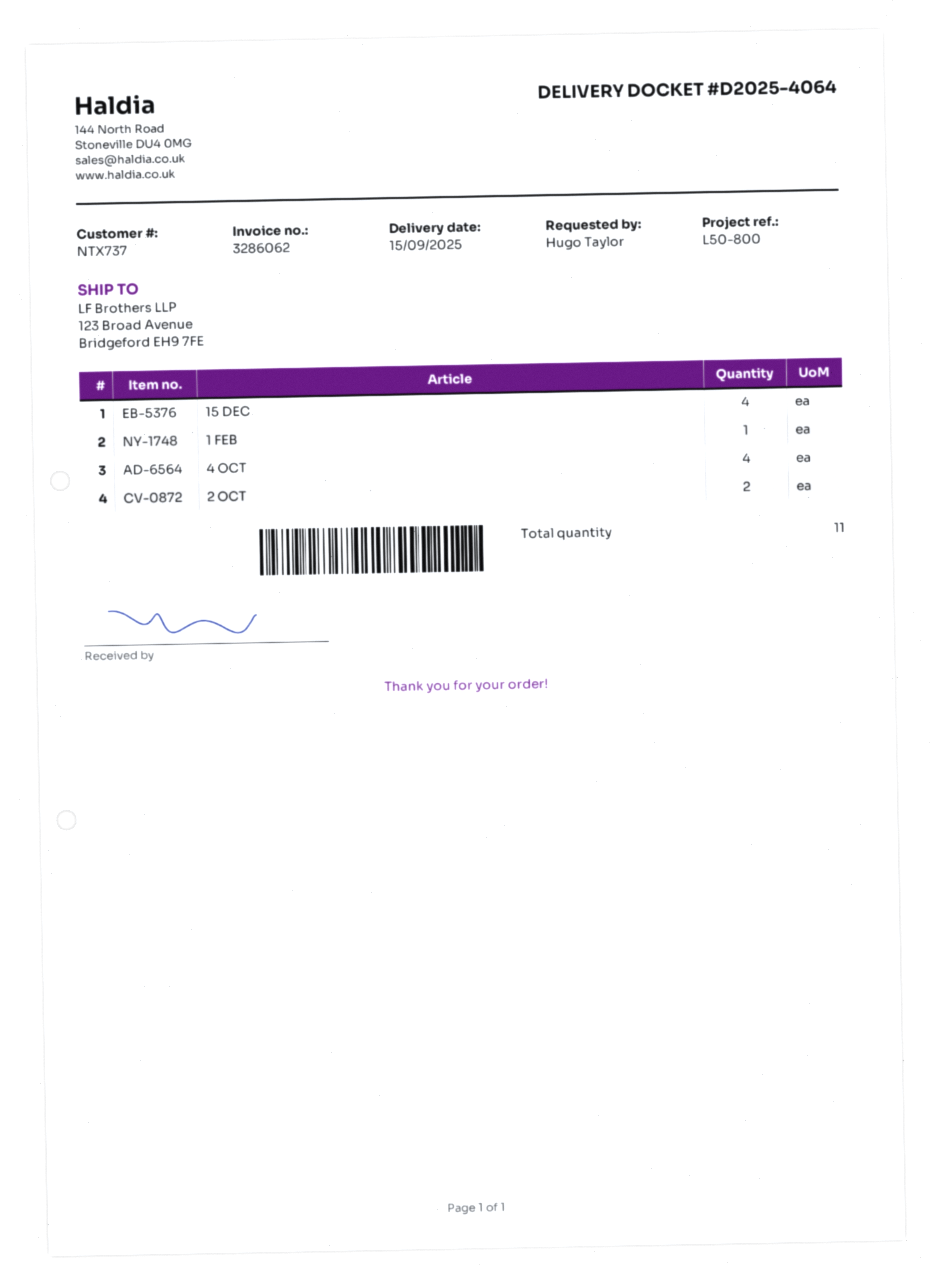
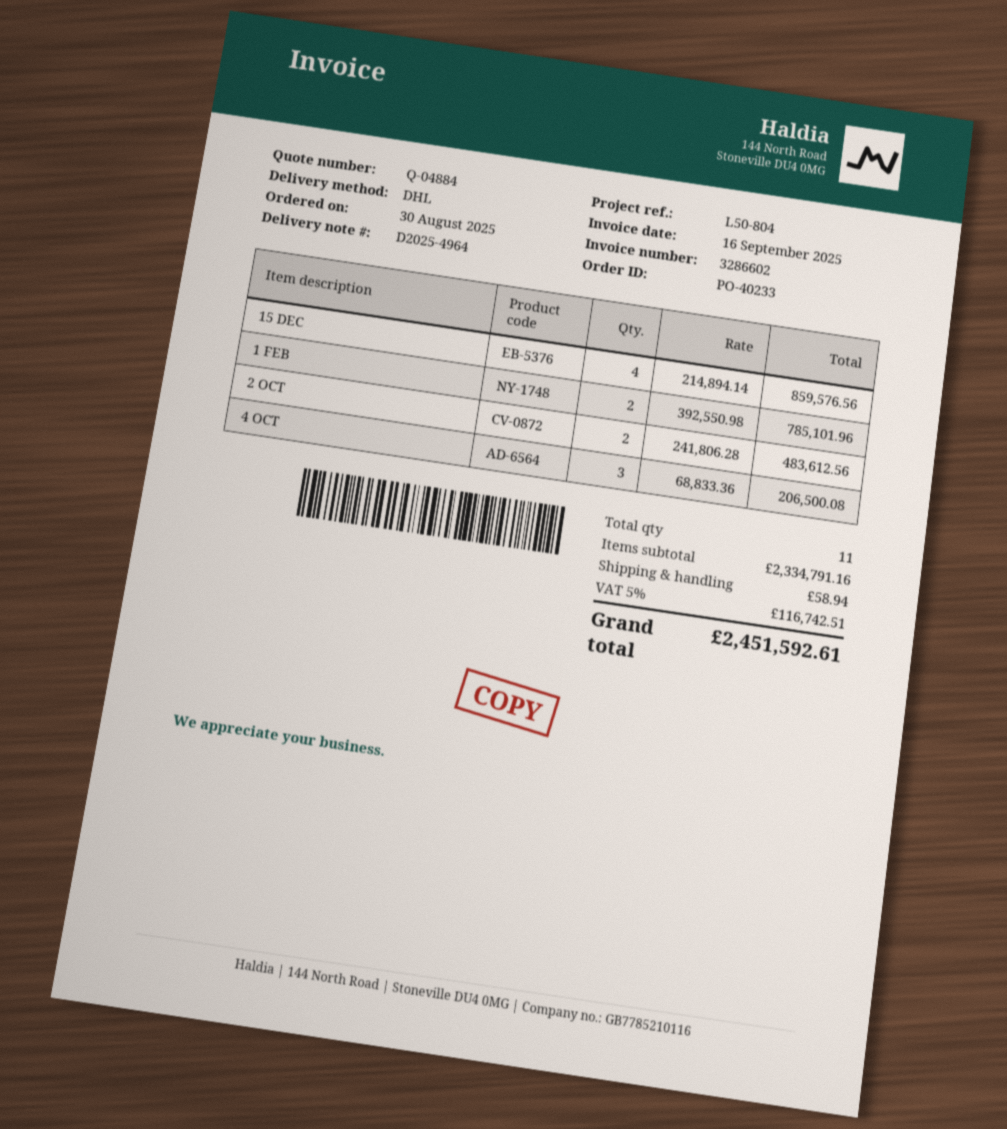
delivery note number: D2025-4064 -> D2025-4964
invoice number: 3286062 -> 3286602
reference: L50-800 -> L50-804
1 FEB: 1 -> 2
4 OCT: 4 -> 3

